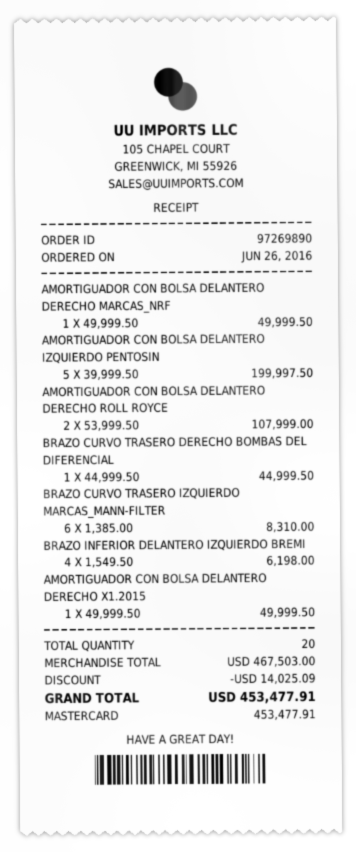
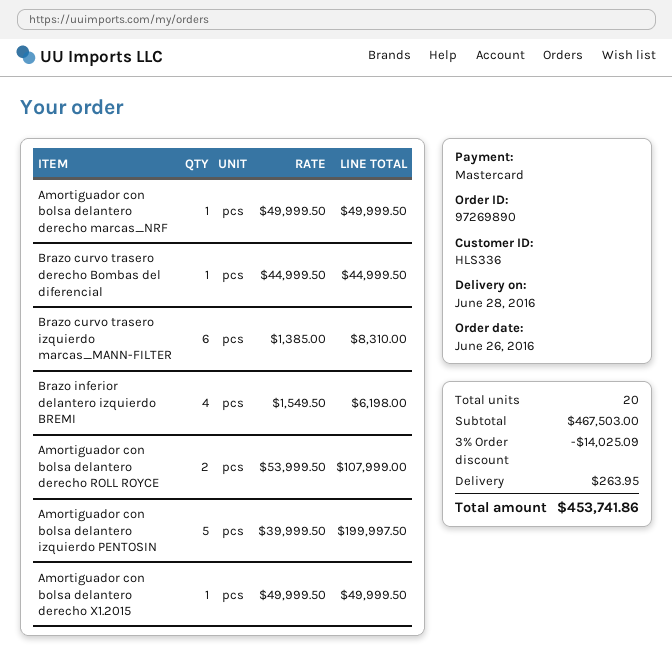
shipping: none -> 263.95
total: 453477.91 -> 453741.86

